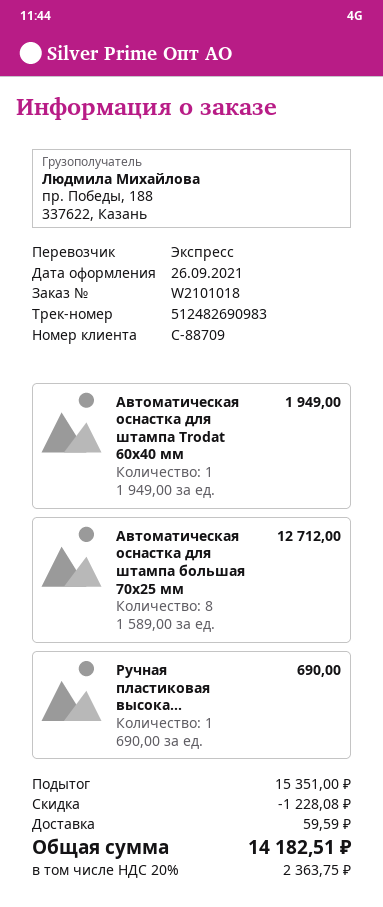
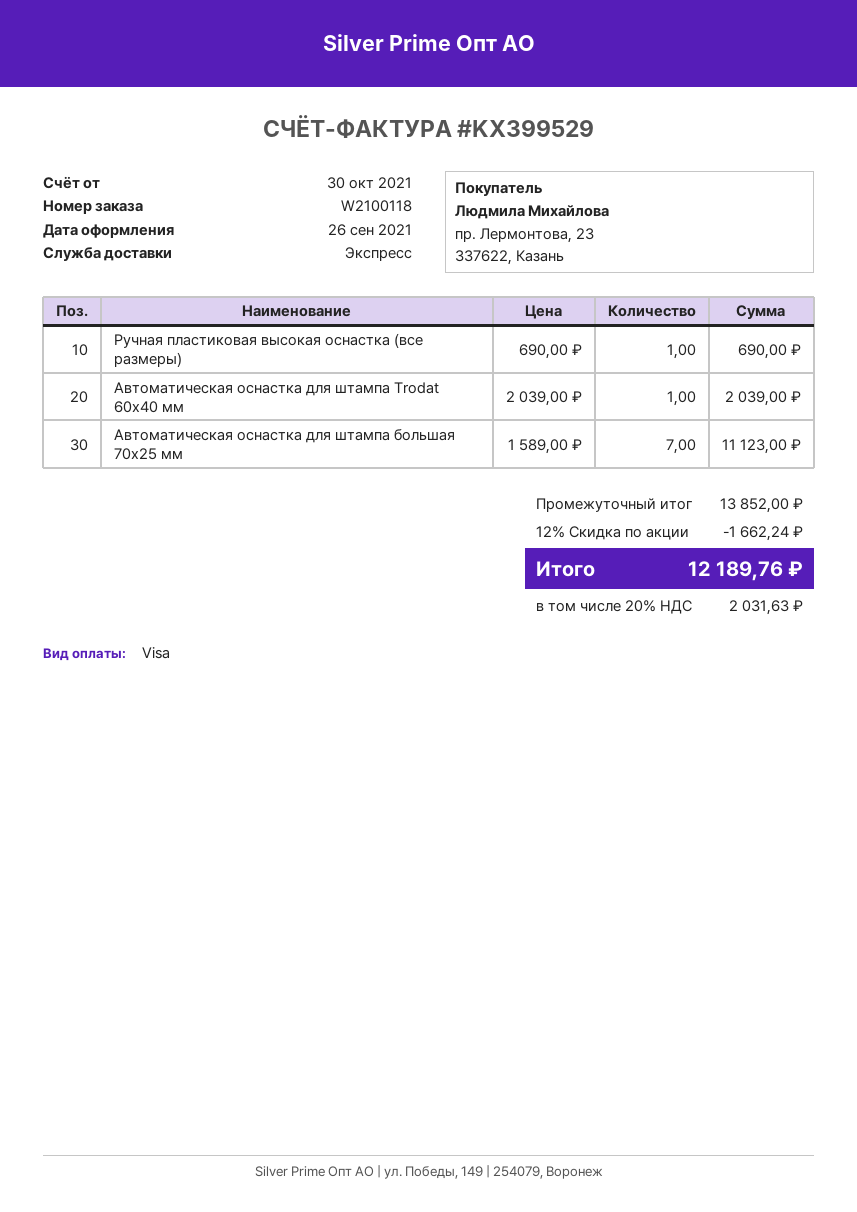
order number: W2101018 -> W2100118
Автоматическая оснастка для штампа Trodat 60х40 мм: 1 x 1949.00 = 1949.00 -> 1 x 2039.00 = 2039.00
Автоматическая оснастка для штампа большая 70х25 мм: 8 x 1589.00 = 12712.00 -> 7 x 1589.00 = 11123.00
subtotal: 15351.00 -> 13852.00
discount: 1228.08 -> 1662.24
shipping: 59.59 -> none
tax: 20% = 2363.75 -> 20% = 2031.63
total: 14182.51 -> 12189.76

